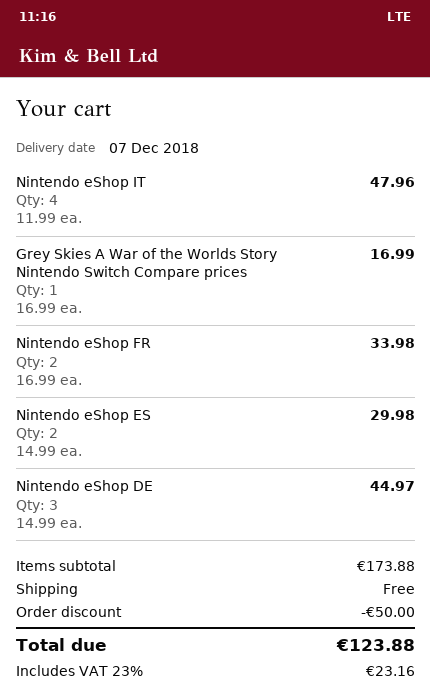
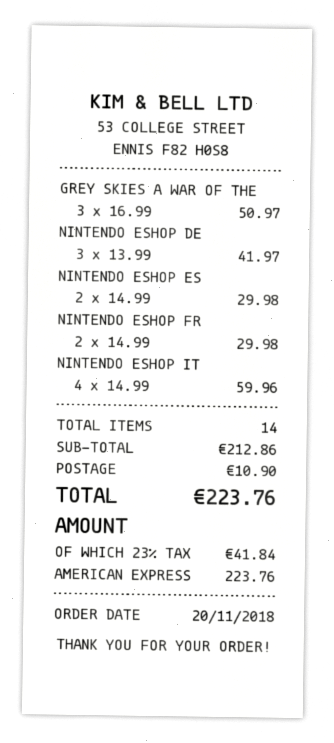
Nintendo eShop IT: 4 x 11.99 = 47.96 -> 4 x 14.99 = 59.96
Grey Skies A War of the Worlds Story Nintendo Switch Compare prices: 1 x 16.99 = 16.99 -> 3 x 16.99 = 50.97
Nintendo eShop FR: 2 x 16.99 = 33.98 -> 2 x 14.99 = 29.98
Nintendo eShop DE: 3 x 14.99 = 44.97 -> 3 x 13.99 = 41.97
subtotal: 173.88 -> 212.86
discount: 50.00 -> none
shipping: 0.00 -> 10.90
tax: 23% = 23.16 -> 23% = 41.84
total: 123.88 -> 223.76

